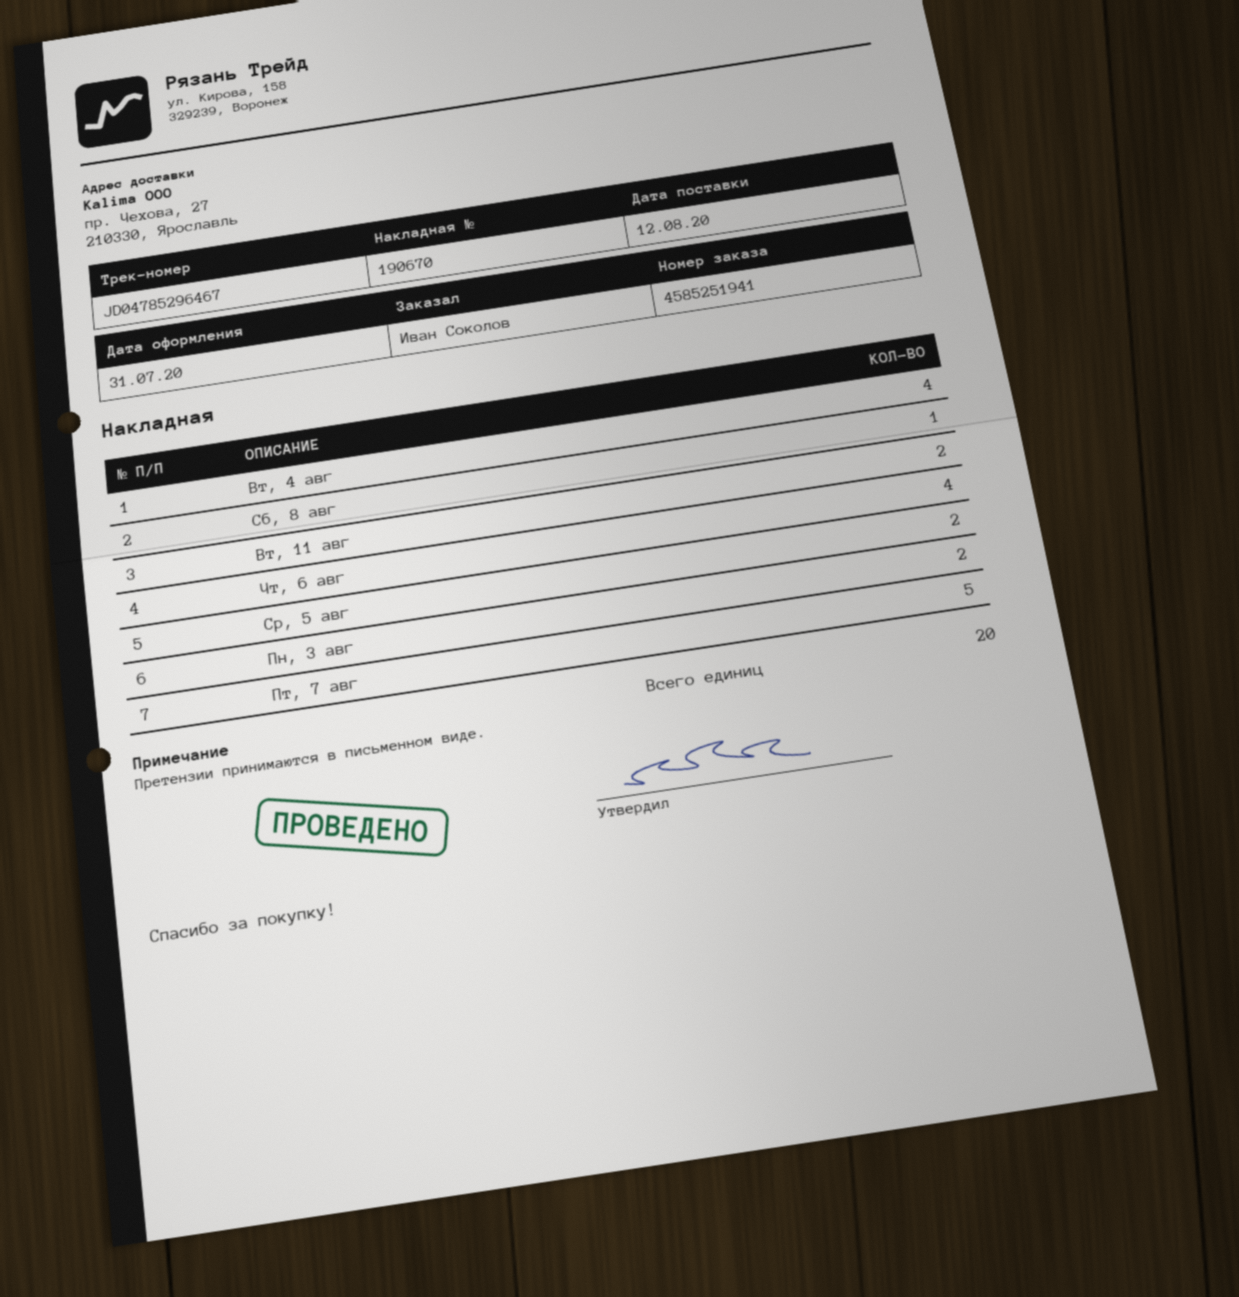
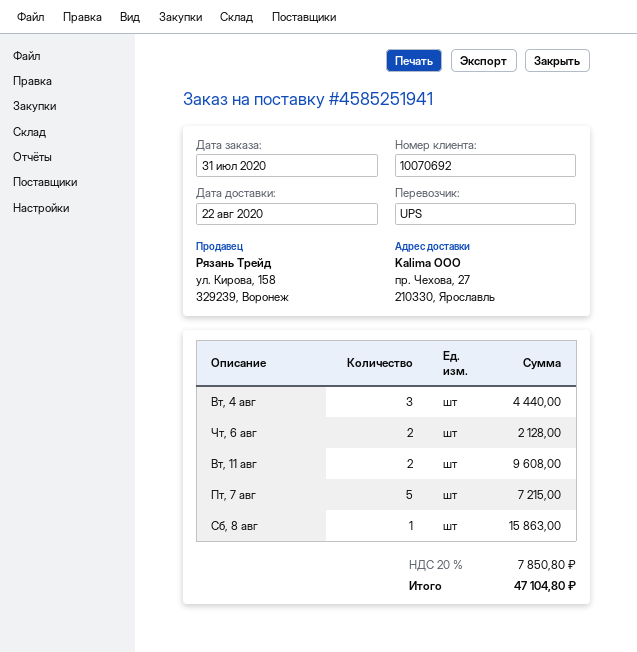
delivery date: 2020-08-12 -> 2020-08-22
Вт, 4 авг: 4 -> 3
Чт, 6 авг: 4 -> 2
Ср, 5 авг: 2 -> none
Пн, 3 авг: 2 -> none

